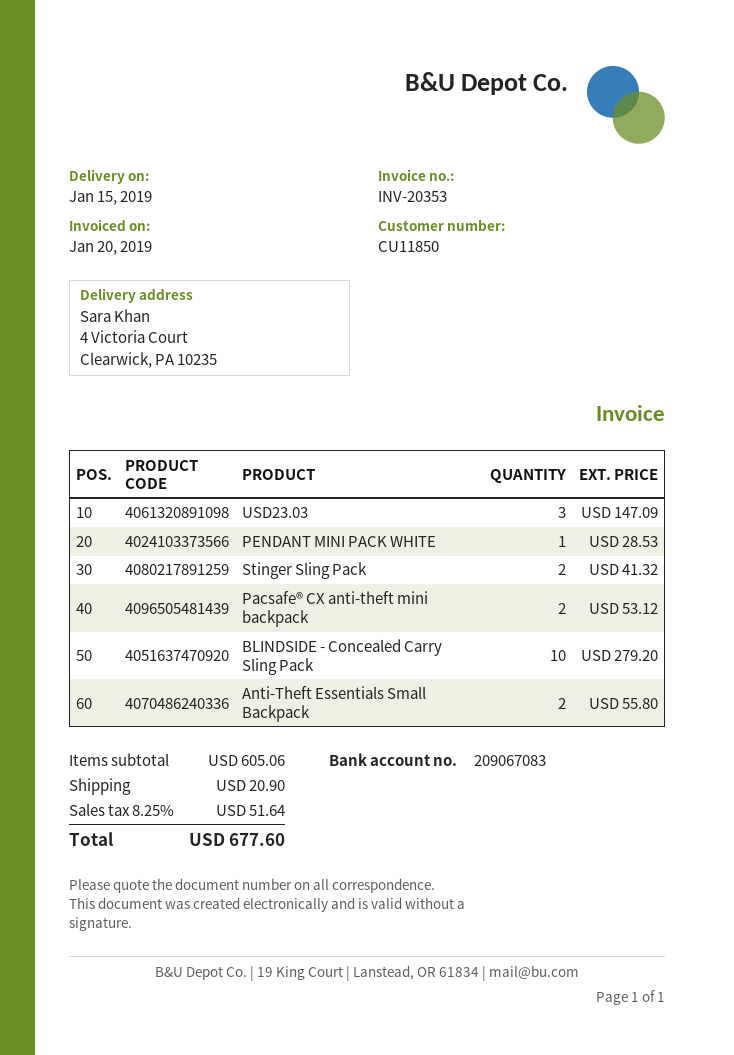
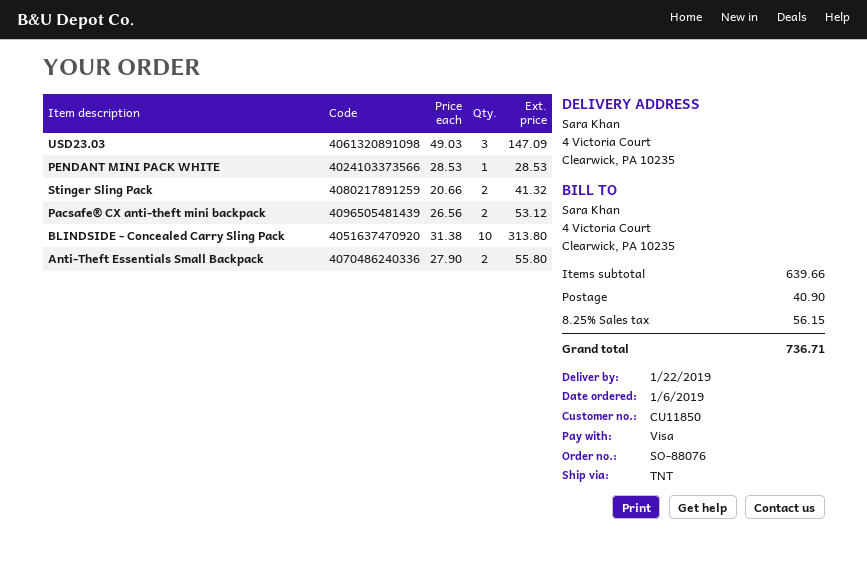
delivery date: 2019-01-15 -> 2019-01-22
BLINDSIDE - Concealed Carry Sling Pack: 10 for 279.20 -> 10 for 313.80
subtotal: 605.06 -> 639.66
shipping: 20.90 -> 40.90
tax: 8.25% = 51.64 -> 8.25% = 56.15
total: 677.60 -> 736.71

